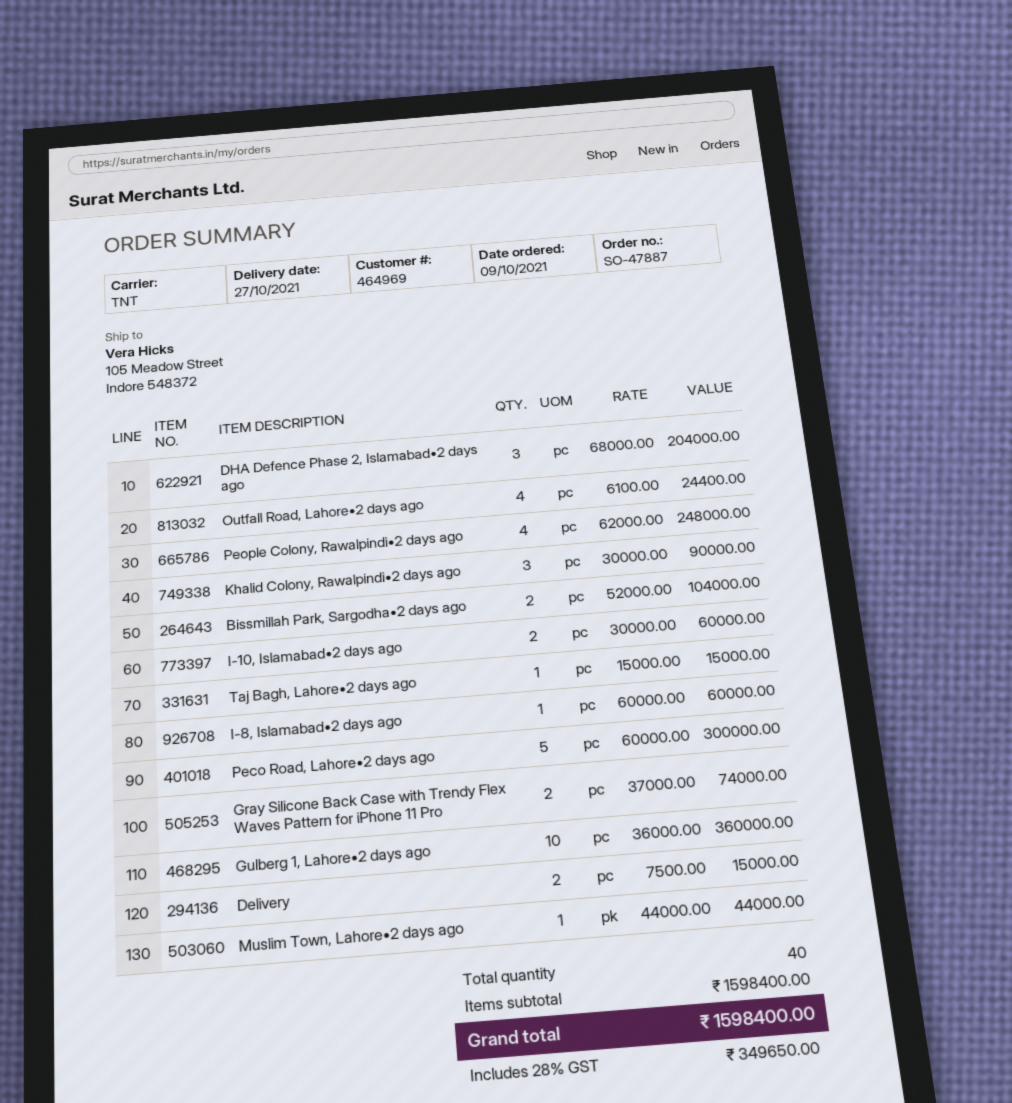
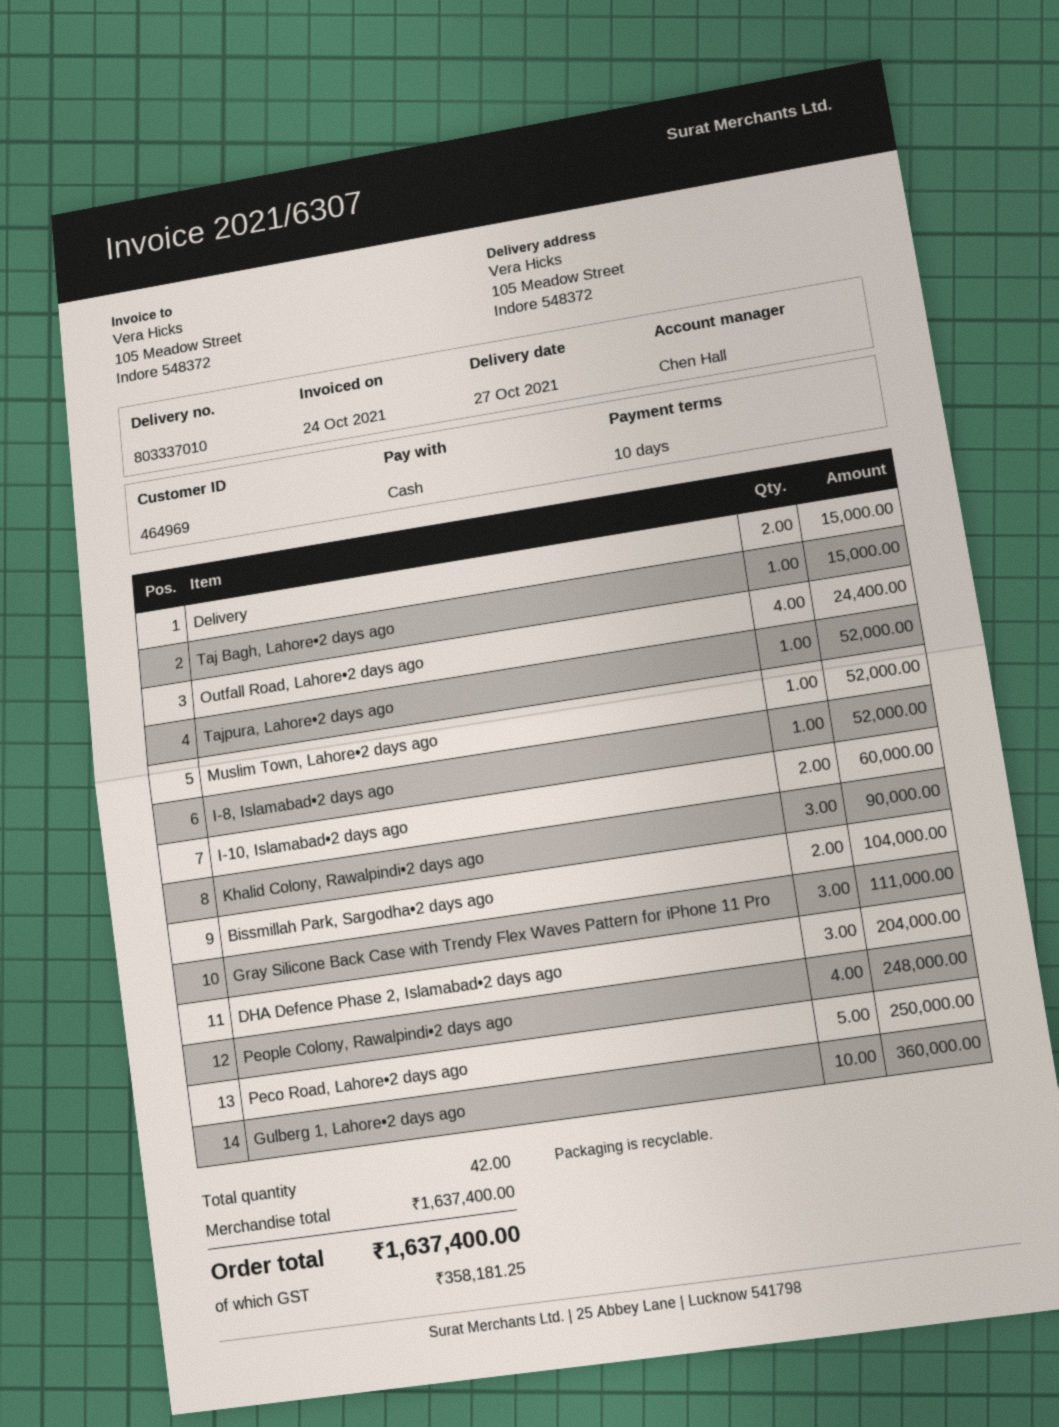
I-8, Islamabad•2 days ago: 1 for 60000.00 -> 1 for 52000.00
Peco Road, Lahore•2 days ago: 5 for 300000.00 -> 5 for 250000.00
Gray Silicone Back Case with Trendy Flex Waves Pattern for iPhone 11 Pro: 2 for 74000.00 -> 3 for 111000.00
Muslim Town, Lahore•2 days ago: 1 for 44000.00 -> 1 for 52000.00
Tajpura, Lahore•2 days ago: none -> 1 for 52000.00
total quantity: 40 -> 42
subtotal: 1598400.00 -> 1637400.00
tax: 349650.00 -> 358181.25
total: 1598400.00 -> 1637400.00

